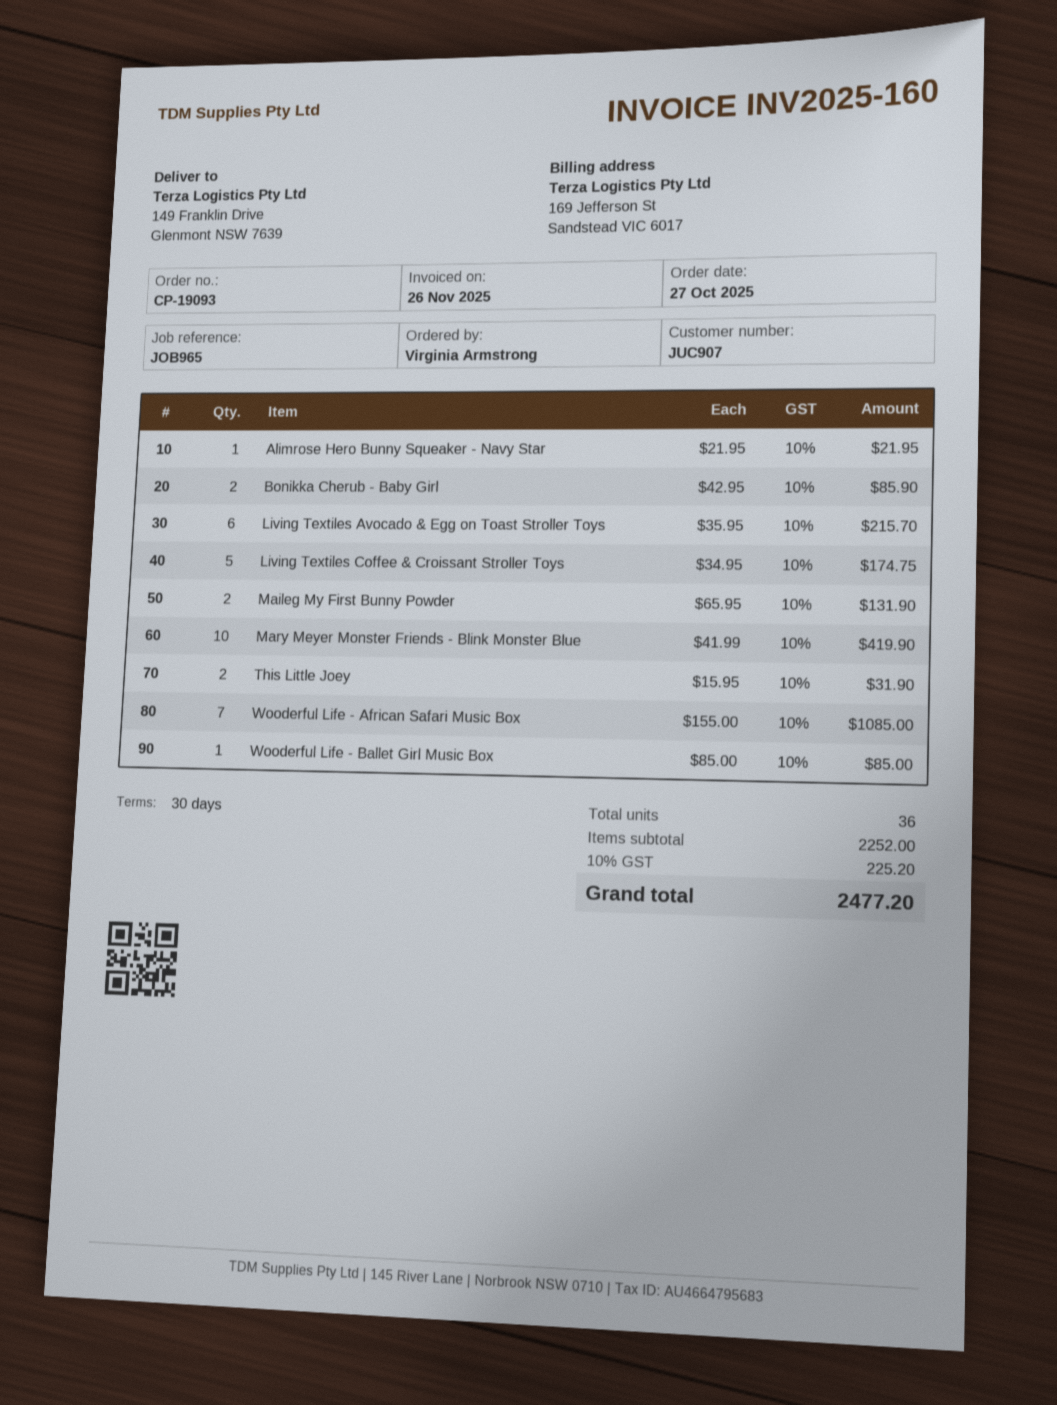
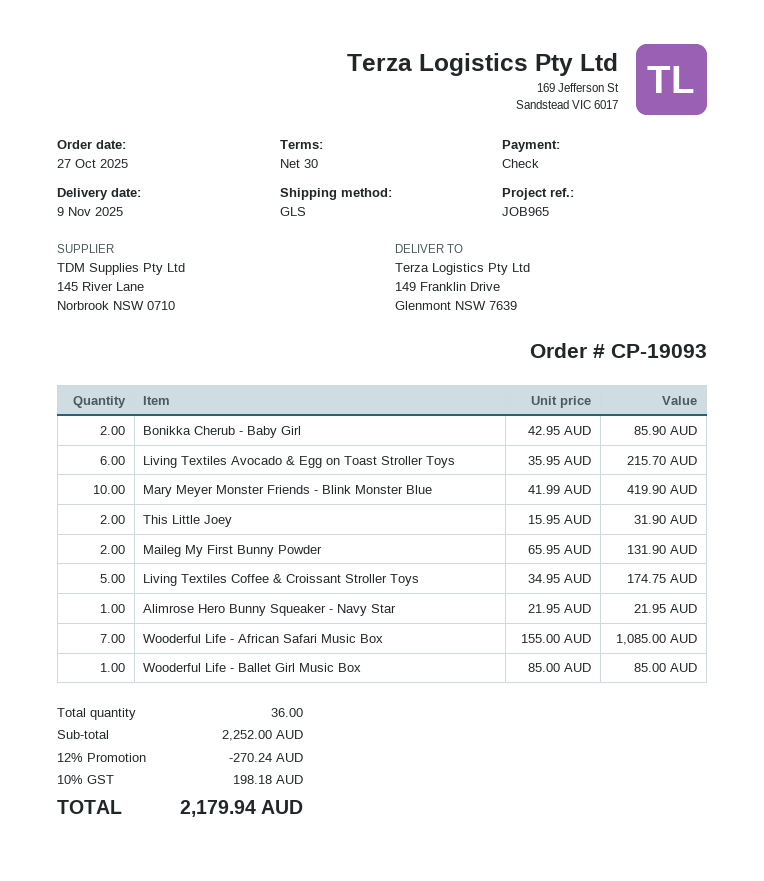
discount: none -> 12% = 270.24
tax: 10% = 225.20 -> 10% = 198.18
total: 2477.20 -> 2179.94

